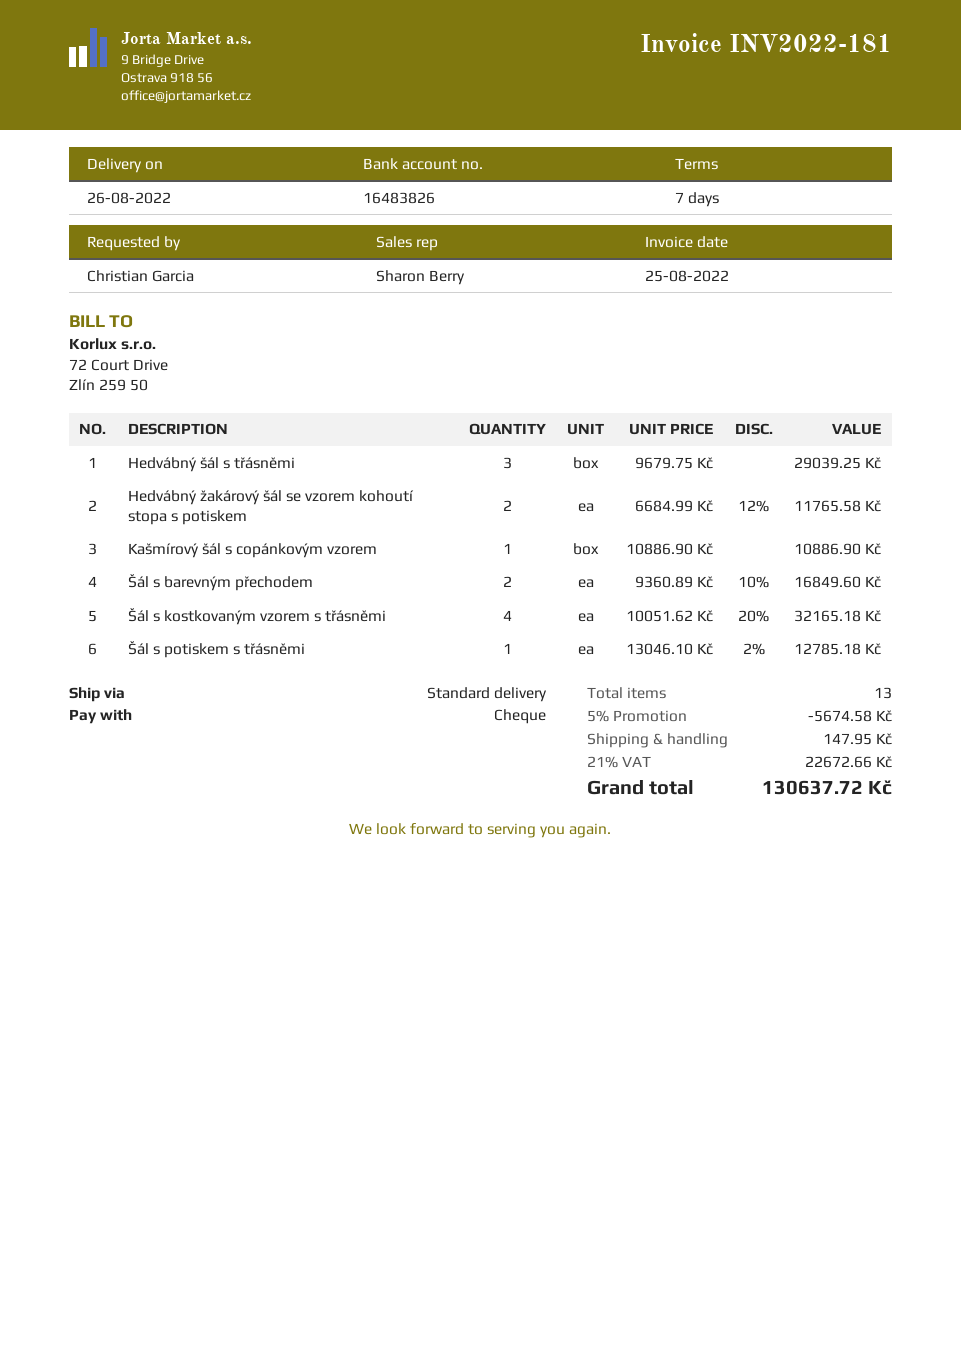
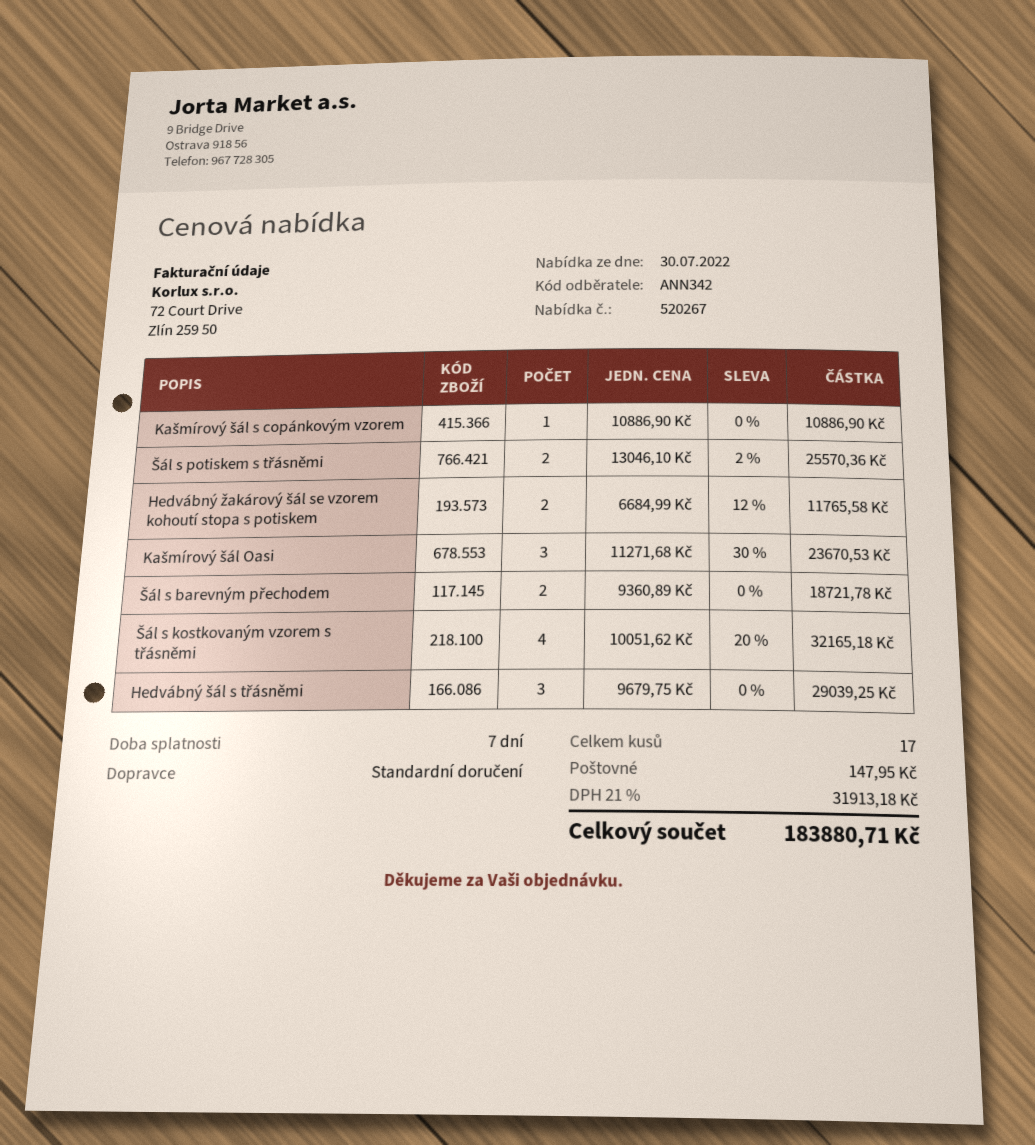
Šál s barevným přechodem: 2 x 9360.89 - 10% = 16849.60 -> 2 x 9360.89 = 18721.78
Šál s potiskem s třásněmi: 1 x 13046.10 - 2% = 12785.18 -> 2 x 13046.10 - 2% = 25570.36
Kašmírový šál Oasi: none -> 3 x 11271.68 - 30% = 23670.53
total quantity: 13 -> 17
discount: 5% = 5674.58 -> none
tax: 21% = 22672.66 -> 21% = 31913.18
total: 130637.72 -> 183880.71

